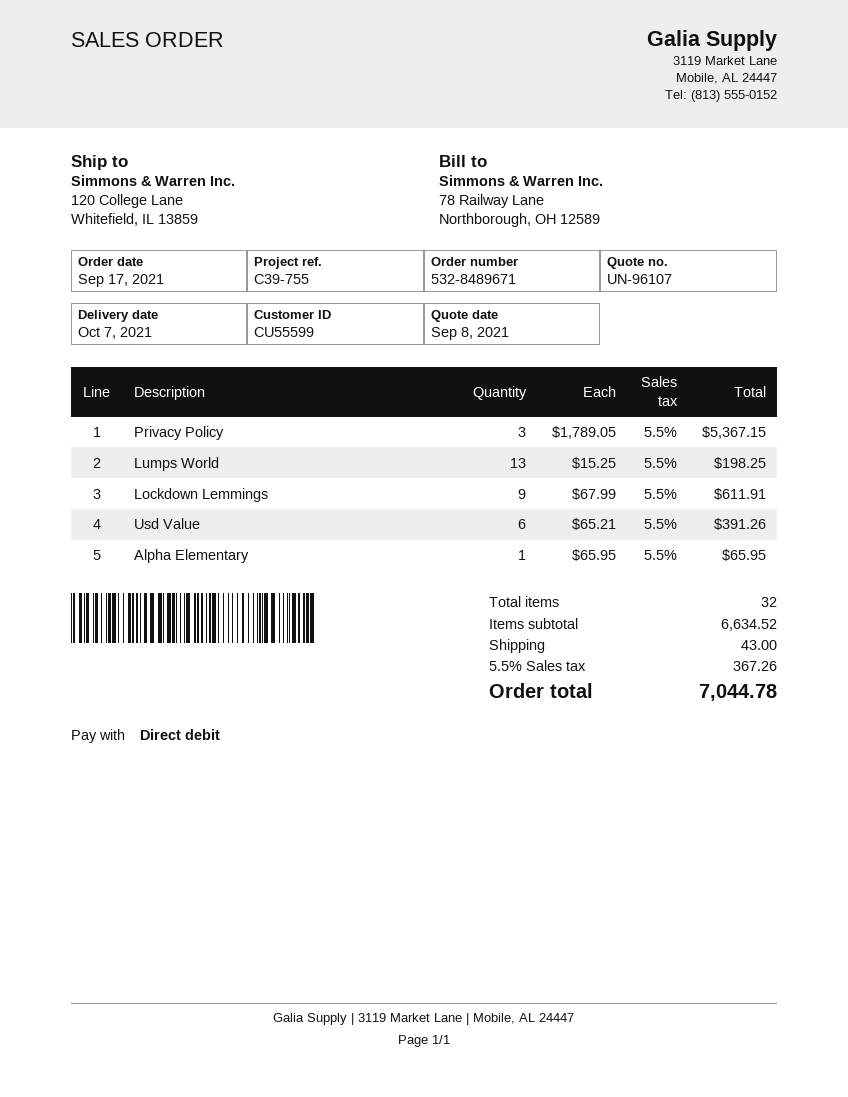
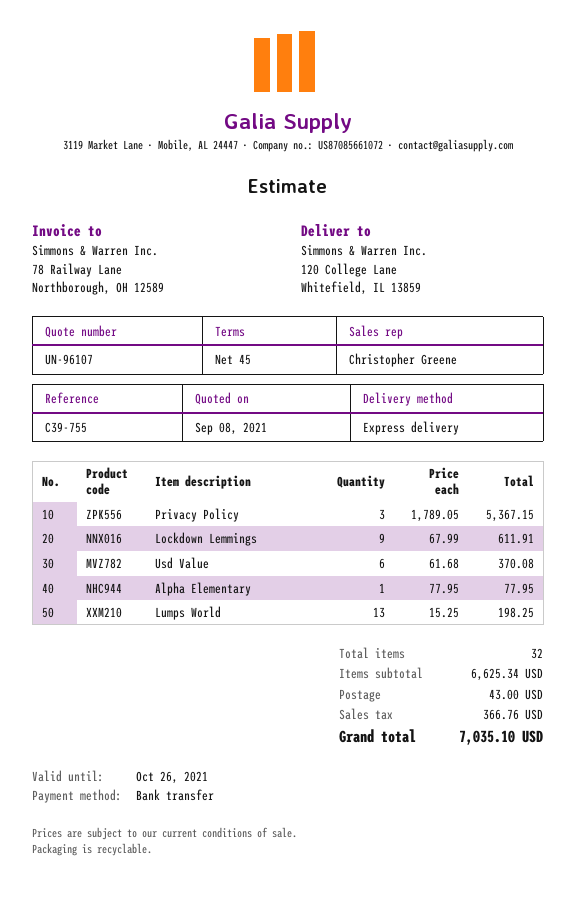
payment method: direct debit -> bank transfer
Usd Value: 6 x 65.21 = 391.26 -> 6 x 61.68 = 370.08
Alpha Elementary: 1 x 65.95 = 65.95 -> 1 x 77.95 = 77.95
subtotal: 6634.52 -> 6625.34
tax: 367.26 -> 366.76
total: 7044.78 -> 7035.10

